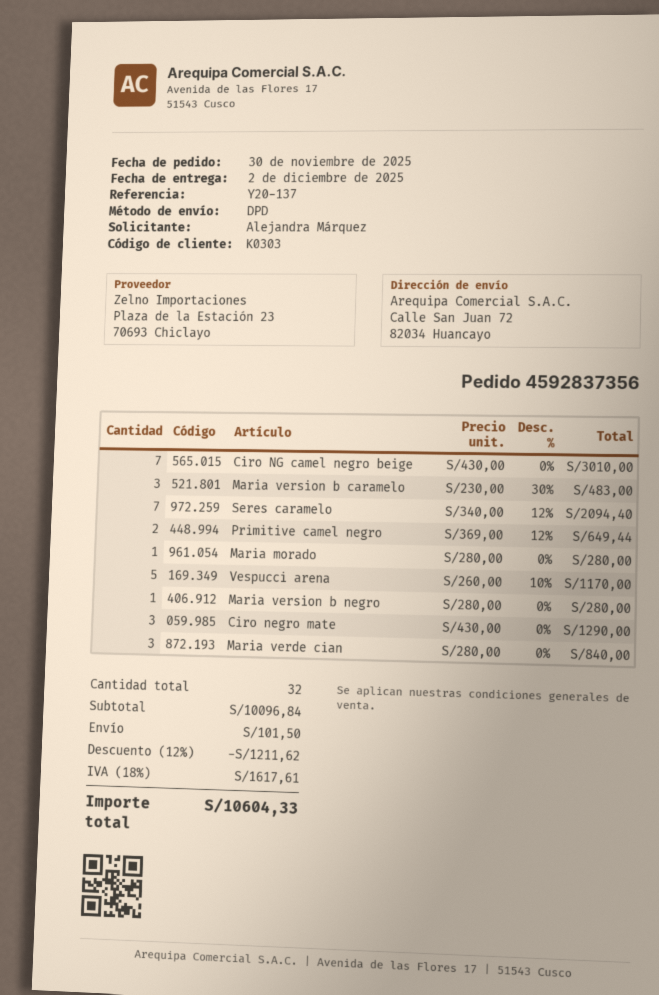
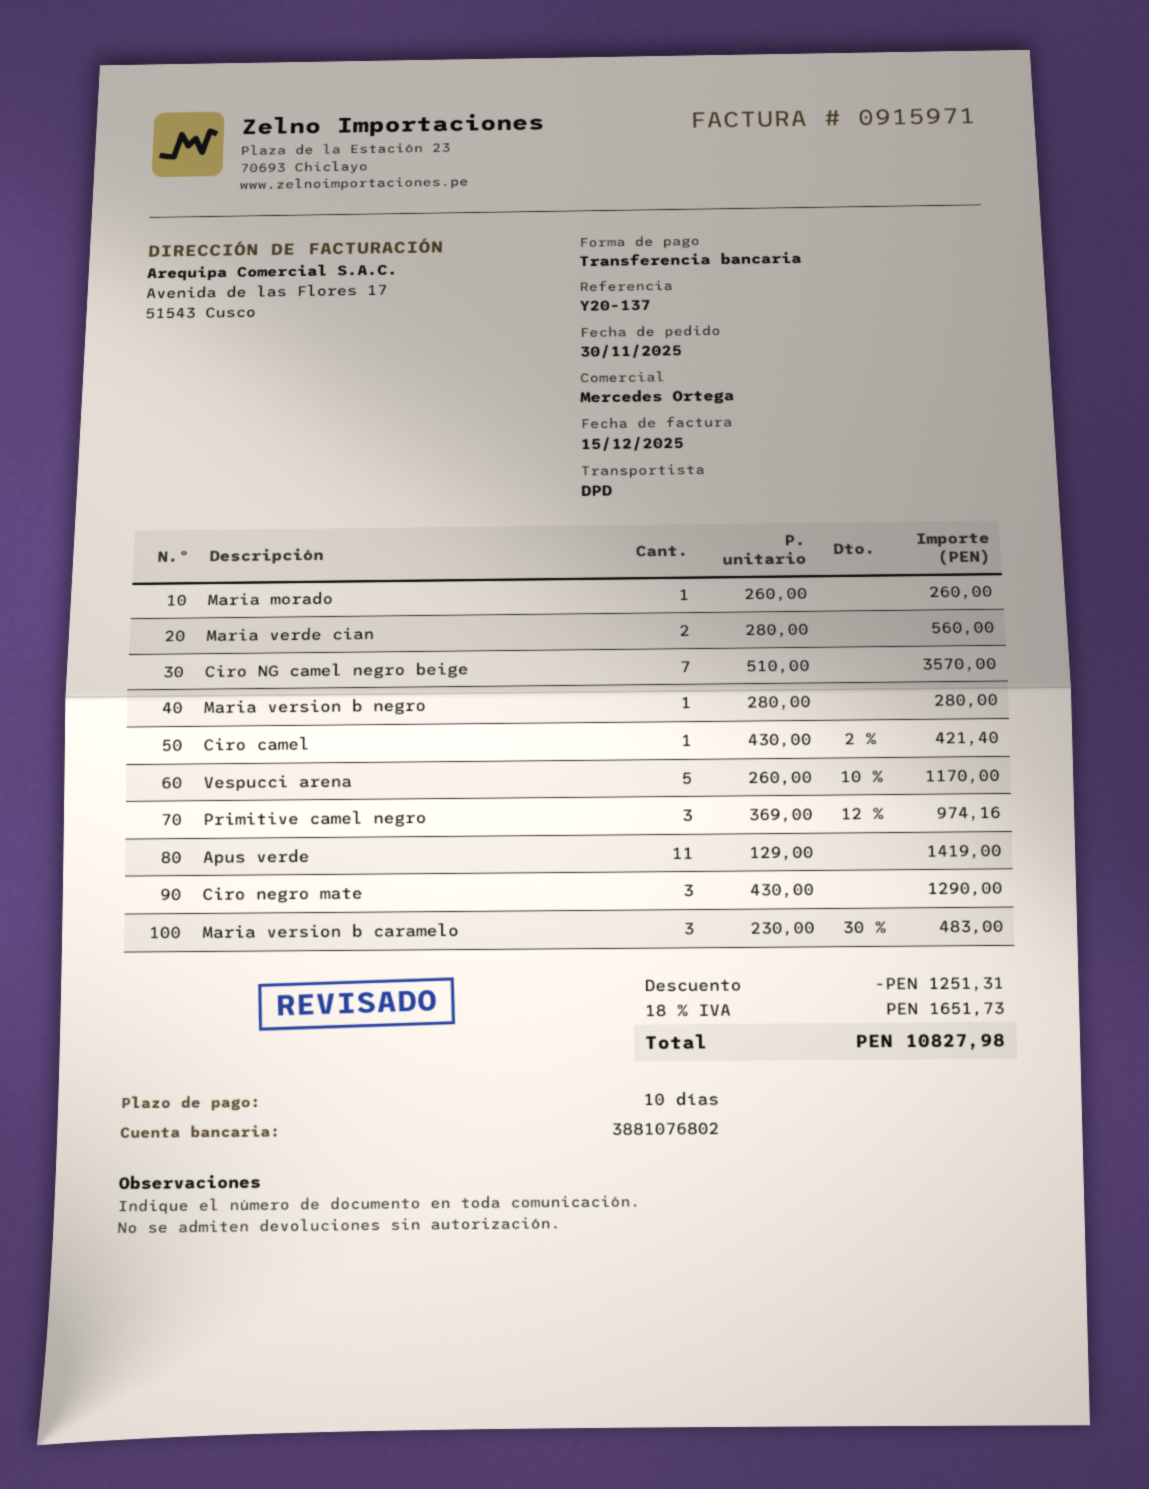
Ciro NG camel negro beige: 7 x 430.00 = 3010.00 -> 7 x 510.00 = 3570.00
Seres caramelo: 7 x 340.00 - 12% = 2094.40 -> none
Primitive camel negro: 2 x 369.00 - 12% = 649.44 -> 3 x 369.00 - 12% = 974.16
Maria morado: 1 x 280.00 = 280.00 -> 1 x 260.00 = 260.00
Maria verde cian: 3 x 280.00 = 840.00 -> 2 x 280.00 = 560.00
Ciro camel: none -> 1 x 430.00 - 2% = 421.40
Apus verde: none -> 11 x 129.00 = 1419.00
discount: 1211.62 -> 1251.31
shipping: 101.50 -> none
tax: 18% = 1617.61 -> 18% = 1651.73
total: 10604.33 -> 10827.98

